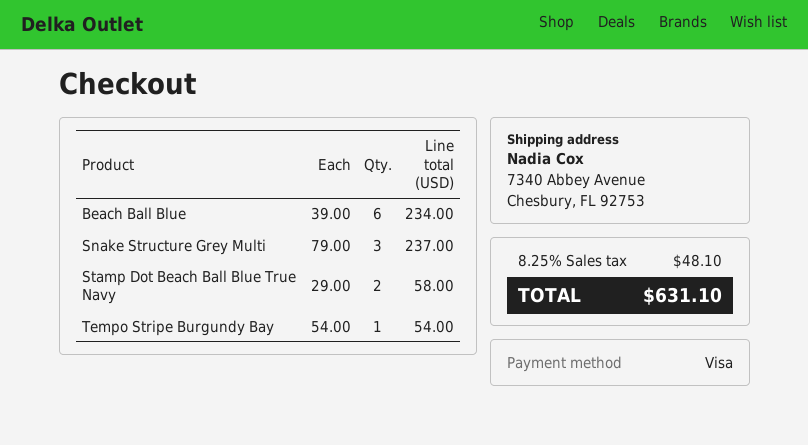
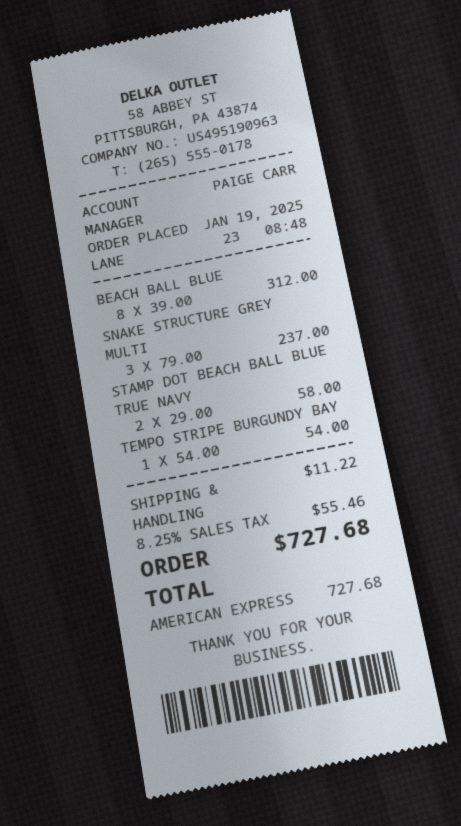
payment method: Visa -> American Express
Beach Ball Blue: 6 x 39.00 = 234.00 -> 8 x 39.00 = 312.00
shipping: none -> 11.22
tax: 8.25% = 48.10 -> 8.25% = 55.46
total: 631.10 -> 727.68

